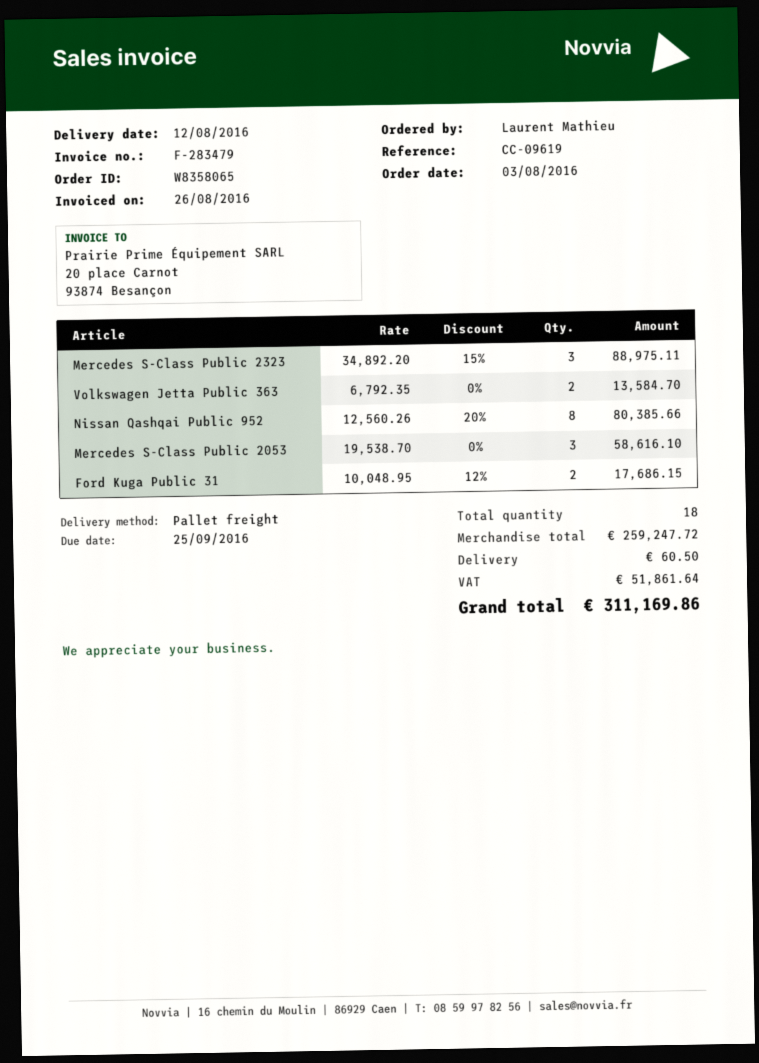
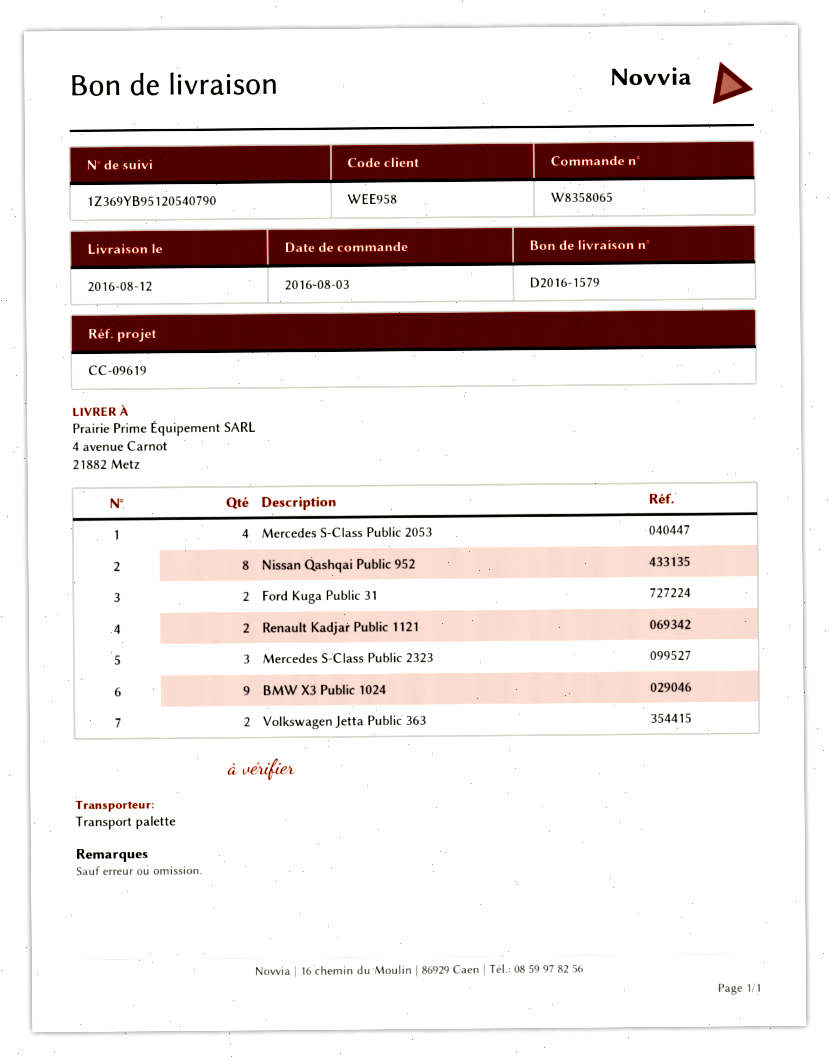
Mercedes S-Class Public 2053: 3 -> 4
Renault Kadjar Public 1121: none -> 2
BMW X3 Public 1024: none -> 9

